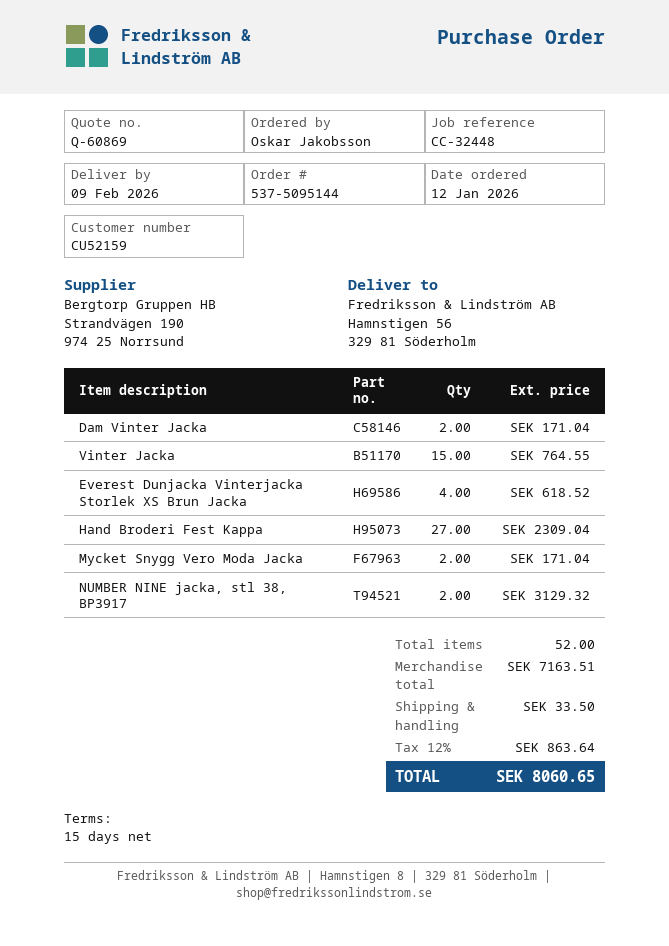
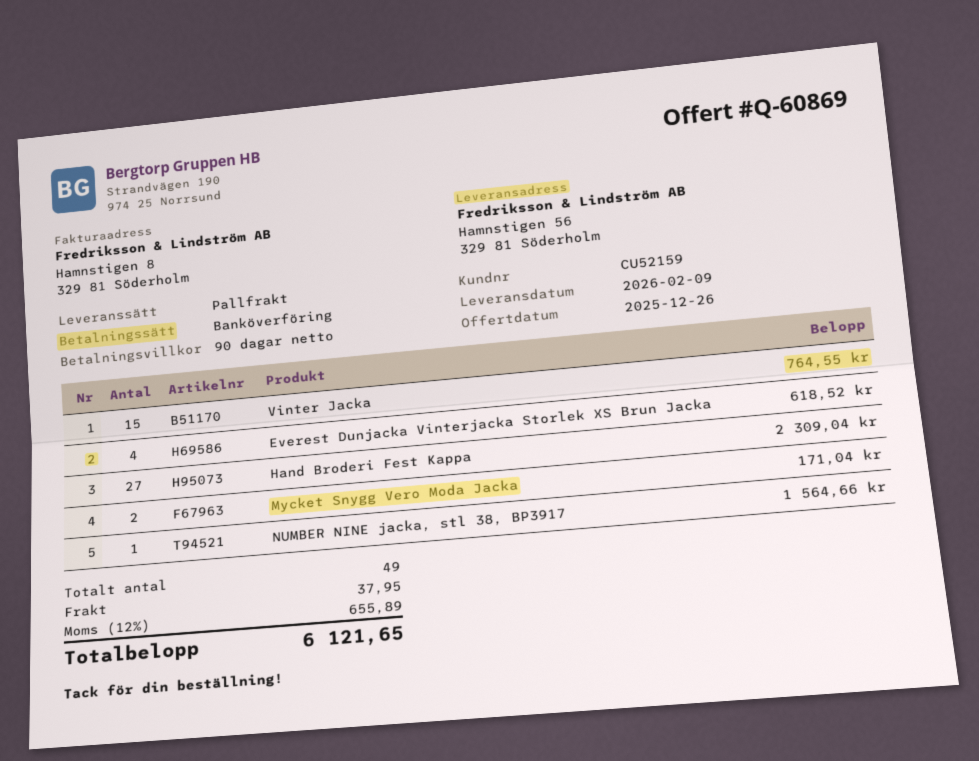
payment terms: 15 days -> 90 days
Dam Vinter Jacka: 2 for 171.04 -> none
NUMBER NINE jacka, stl 38, BP3917: 2 for 3129.32 -> 1 for 1564.66
total quantity: 52 -> 49
shipping: 33.50 -> 37.95
tax: 12% = 863.64 -> 12% = 655.89
total: 8060.65 -> 6121.65

